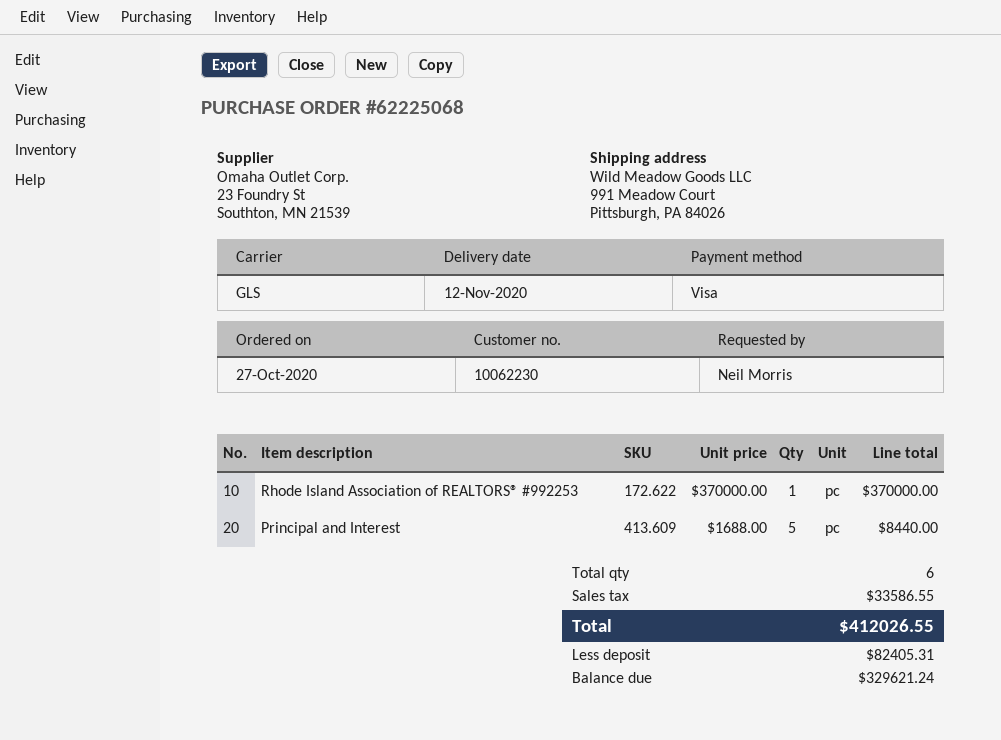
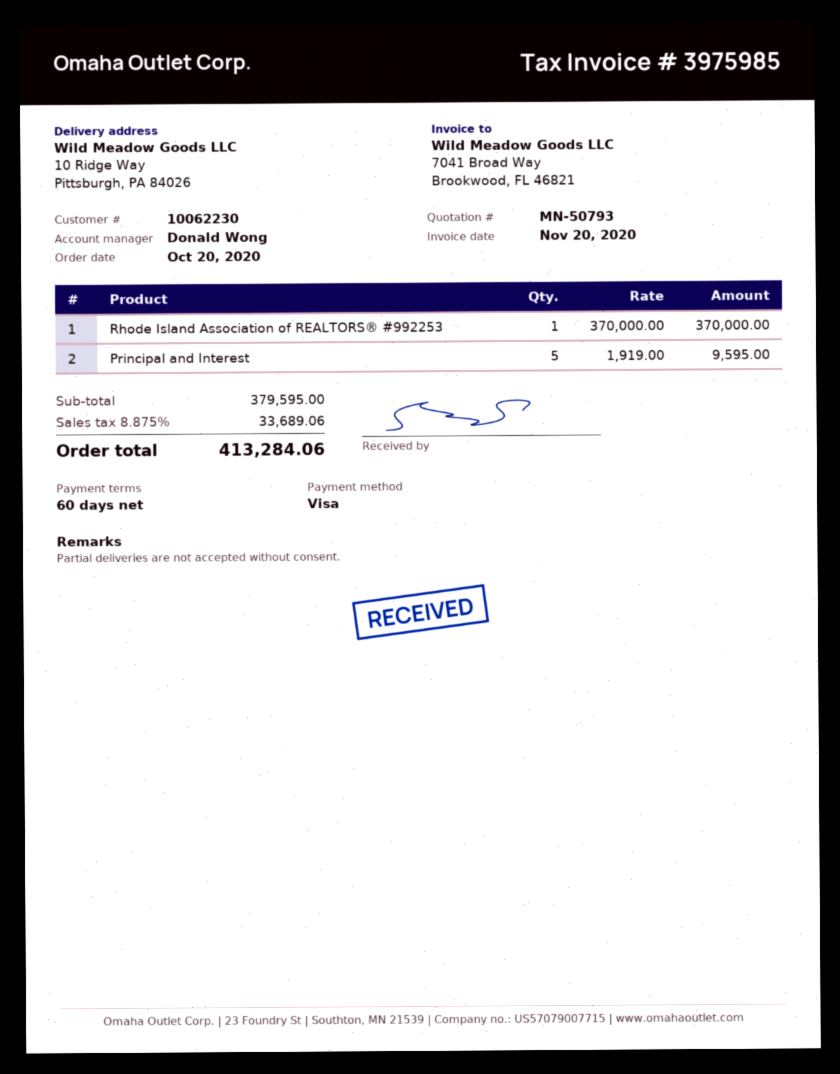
order date: 2020-10-27 -> 2020-10-20
ship to: 991 Meadow Court, Pittsburgh, PA 84026 -> 10 Ridge Way, Pittsburgh, PA 84026
Principal and Interest: 5 x 1688.00 = 8440.00 -> 5 x 1919.00 = 9595.00
tax: 33586.55 -> 33689.06
total: 412026.55 -> 413284.06

